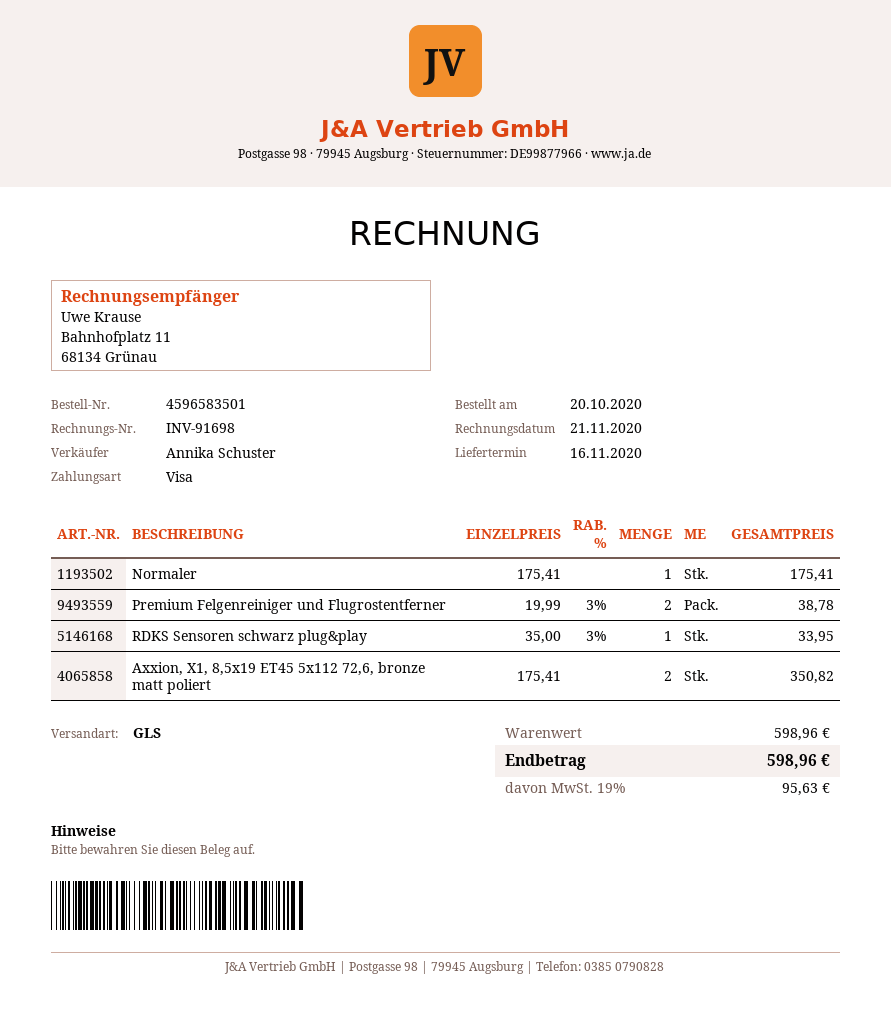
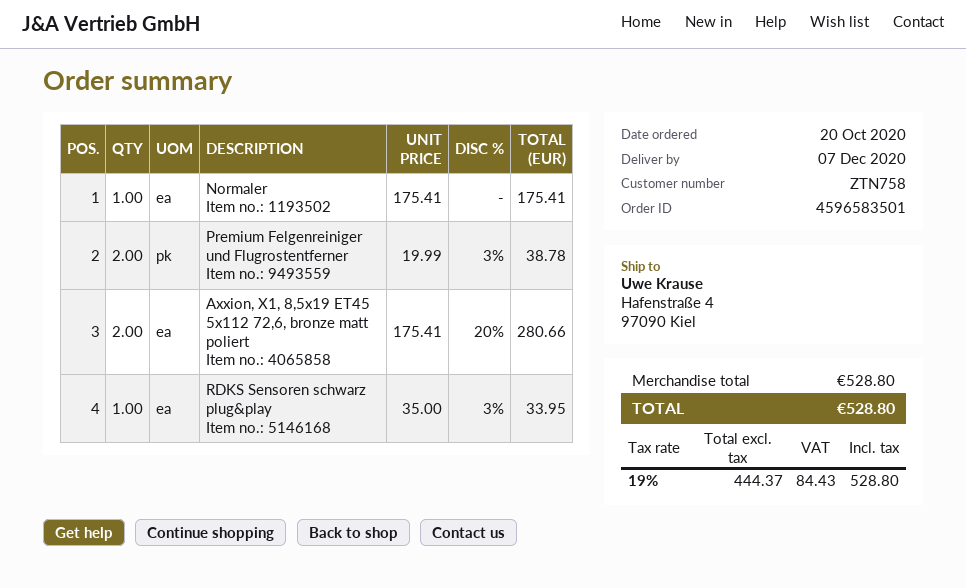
delivery date: 2020-11-16 -> 2020-12-07
Axxion, X1, 8,5x19 ET45 5x112 72,6, bronze matt poliert: 2 x 175.41 = 350.82 -> 2 x 175.41 - 20% = 280.66
subtotal: 598.96 -> 528.80
tax: 19% = 95.63 -> 19% = 84.43
total: 598.96 -> 528.80

